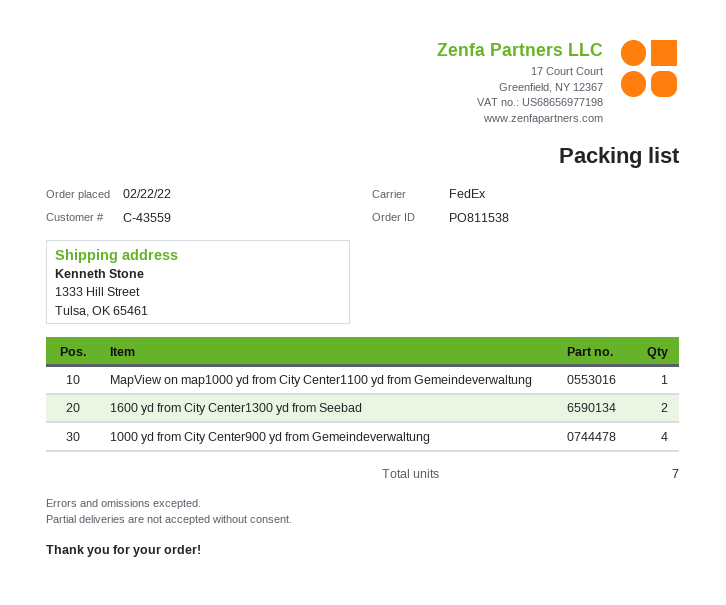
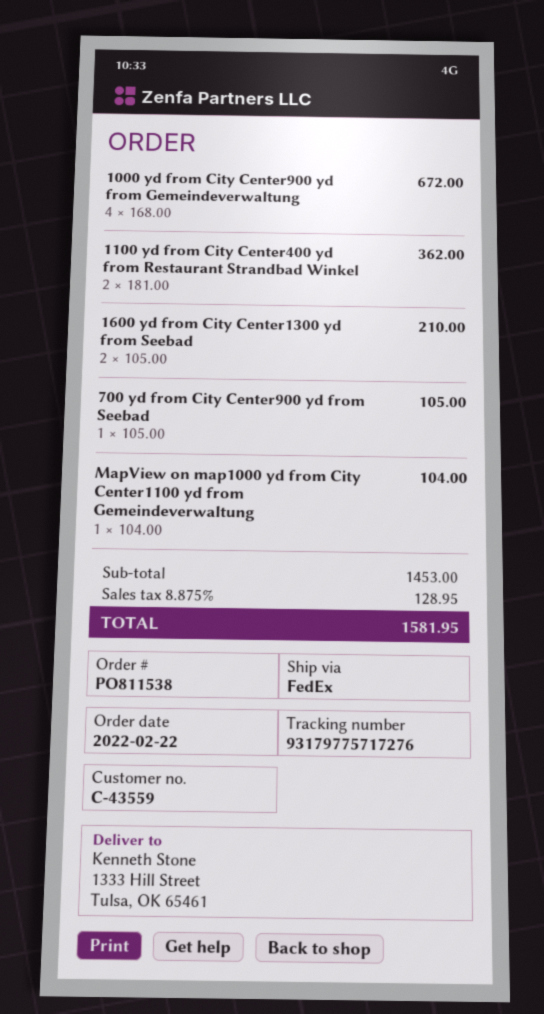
1100 yd from City Center400 yd from Restaurant Strandbad Winkel: none -> 2
700 yd from City Center900 yd from Seebad: none -> 1

